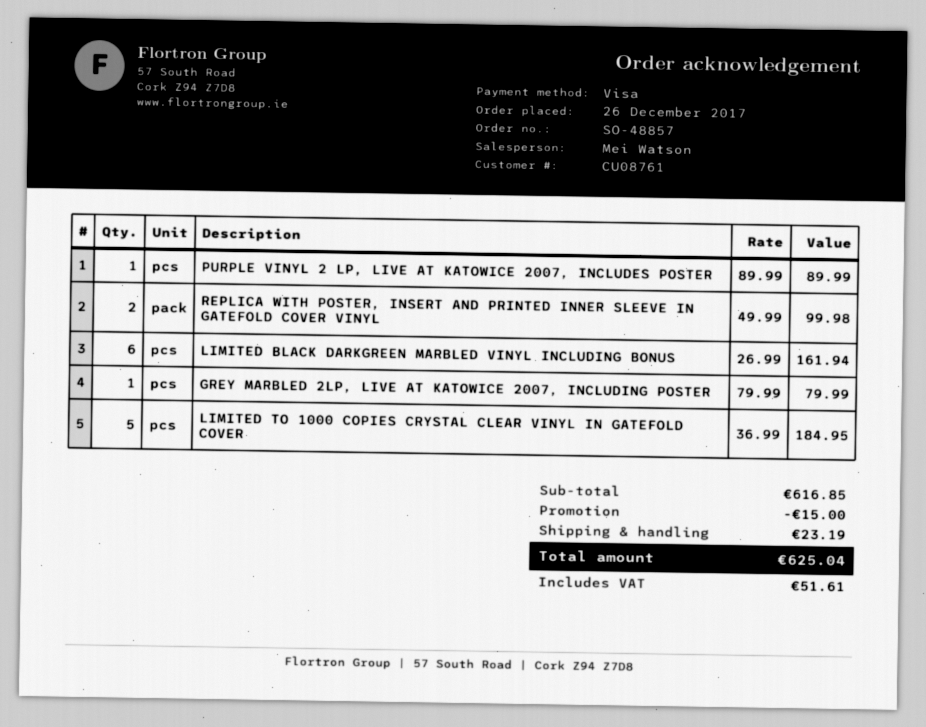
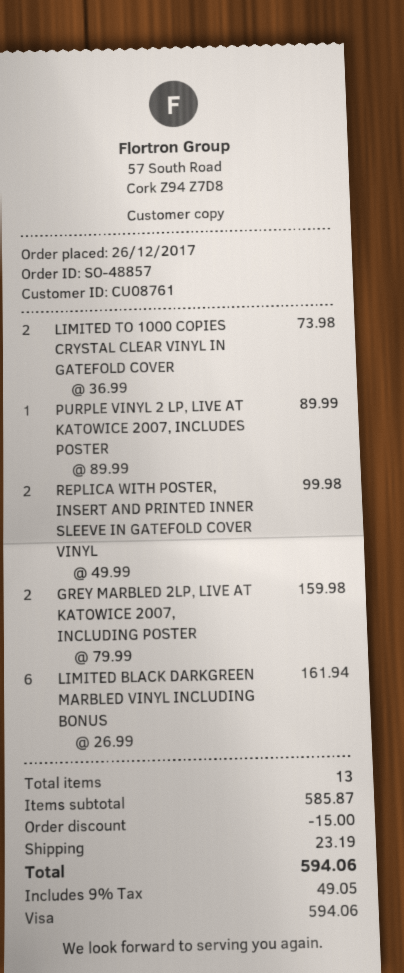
GREY MARBLED 2LP, LIVE AT KATOWICE 2007, INCLUDING POSTER: 1 x 79.99 = 79.99 -> 2 x 79.99 = 159.98
LIMITED TO 1000 COPIES CRYSTAL CLEAR VINYL IN GATEFOLD COVER: 5 x 36.99 = 184.95 -> 2 x 36.99 = 73.98
subtotal: 616.85 -> 585.87
tax: 51.61 -> 49.05
total: 625.04 -> 594.06

